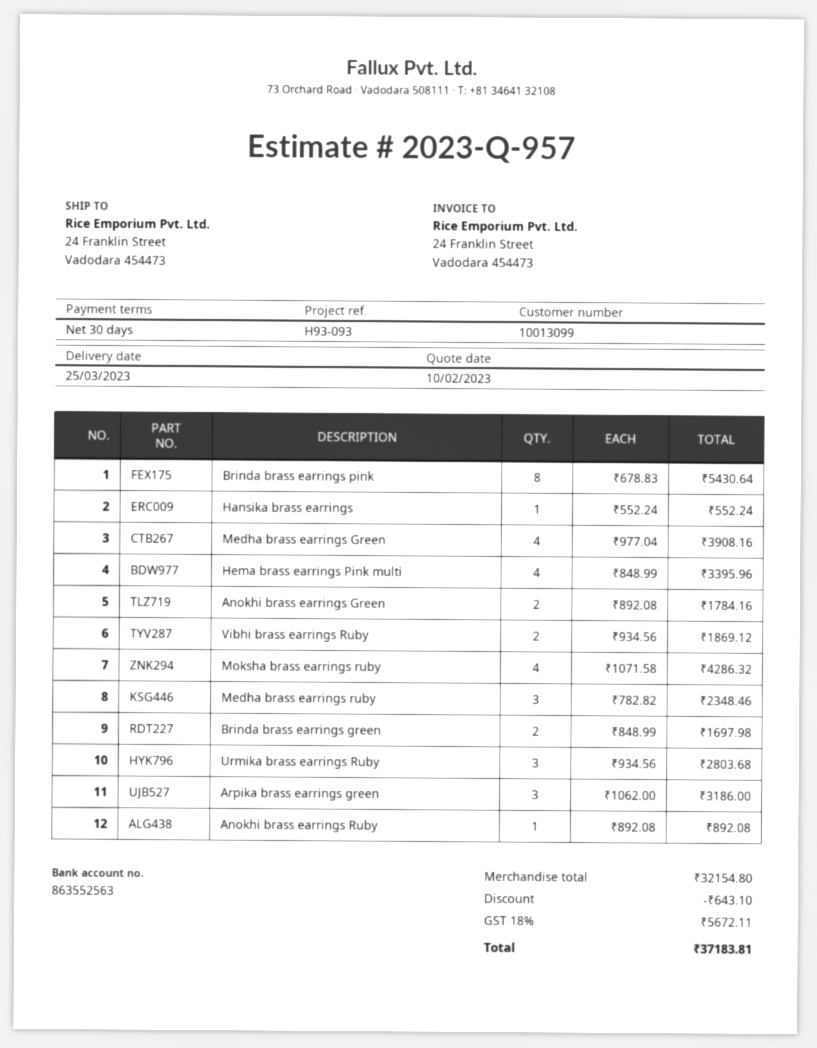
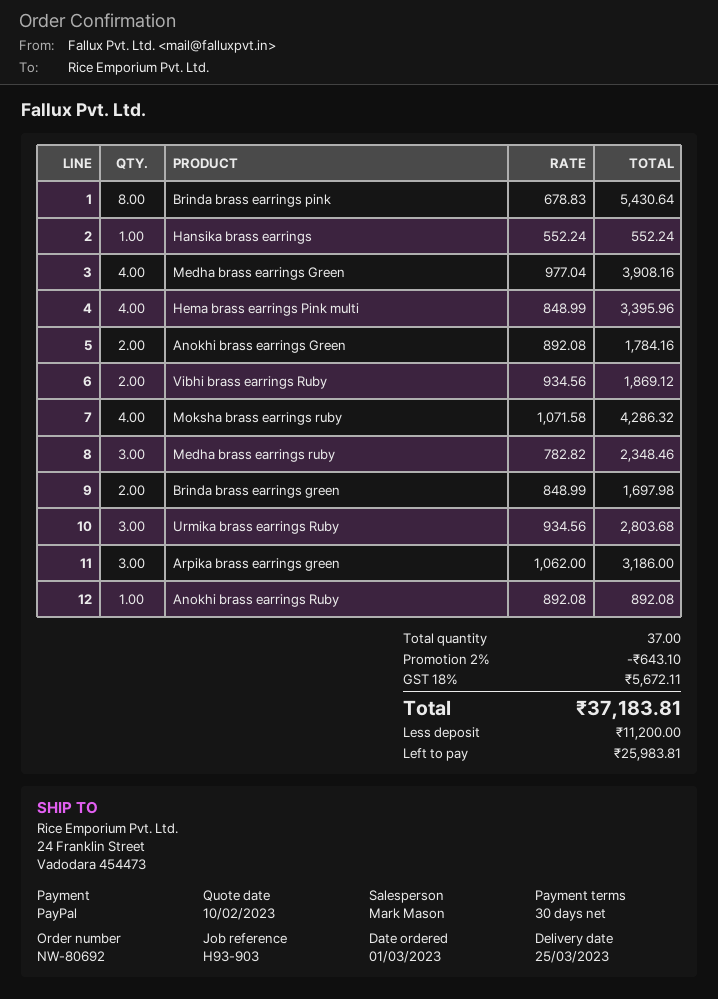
reference: H93-093 -> H93-903

